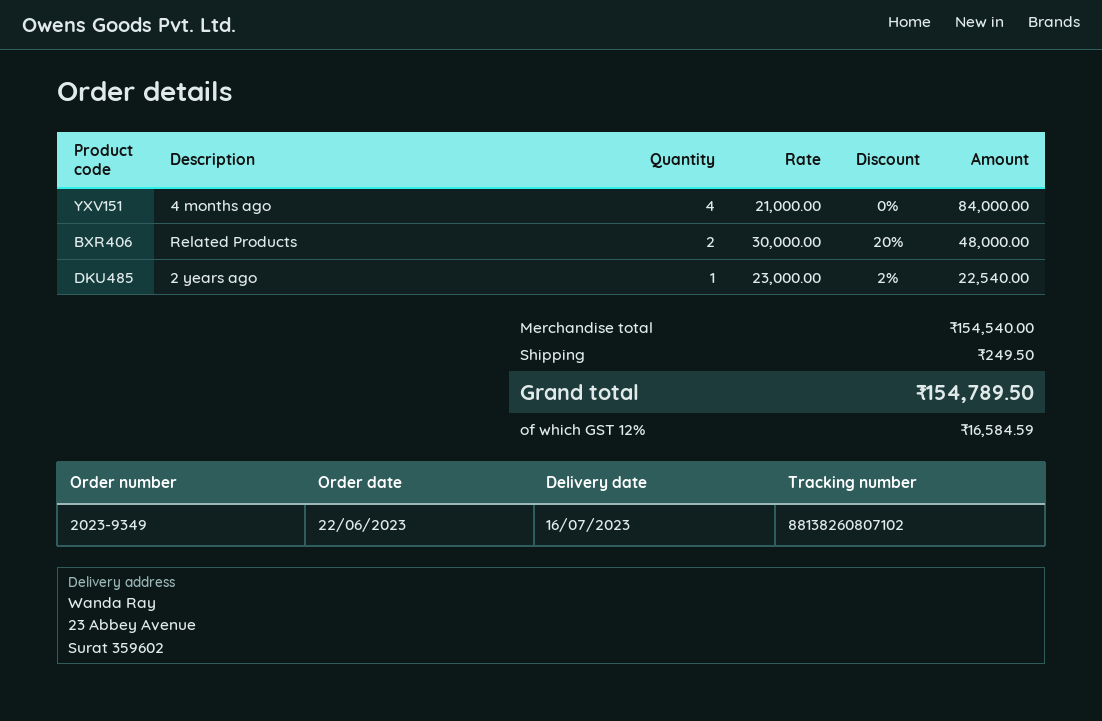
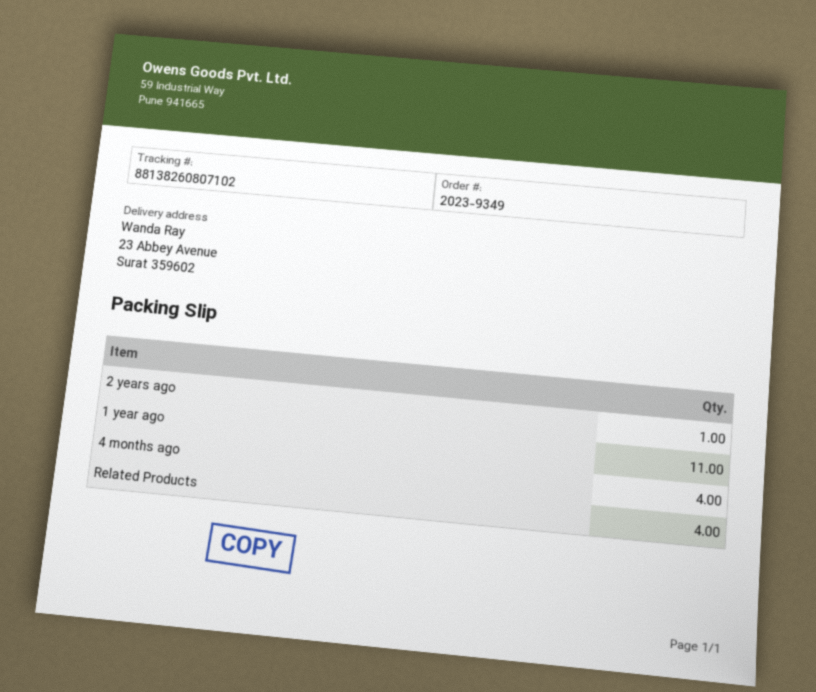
Related Products: 2 -> 4
1 year ago: none -> 11

